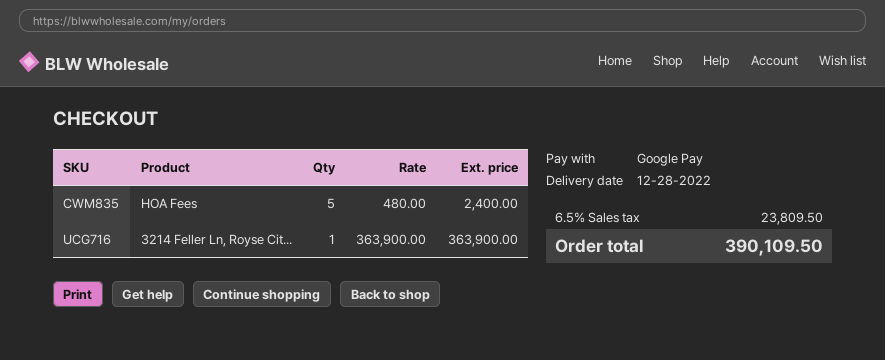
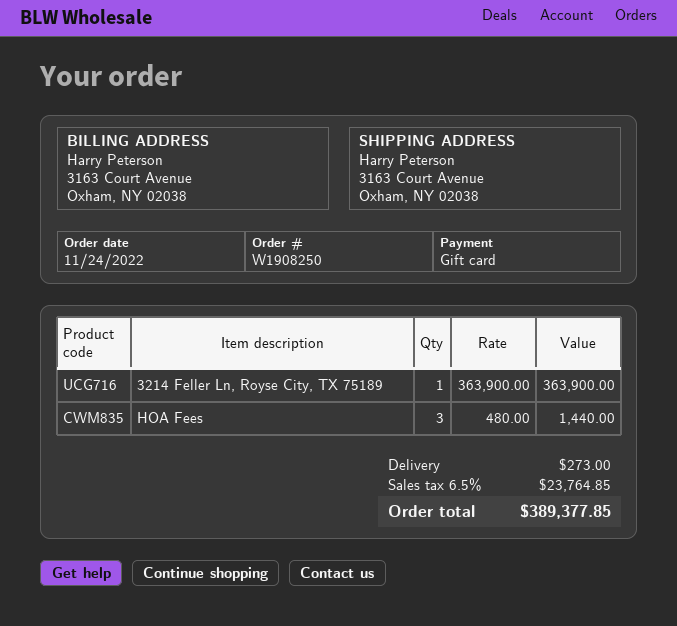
payment method: Google Pay -> gift card
HOA Fees: 5 x 480.00 = 2400.00 -> 3 x 480.00 = 1440.00
shipping: none -> 273.00
tax: 6.5% = 23809.50 -> 6.5% = 23764.85
total: 390109.50 -> 389377.85

